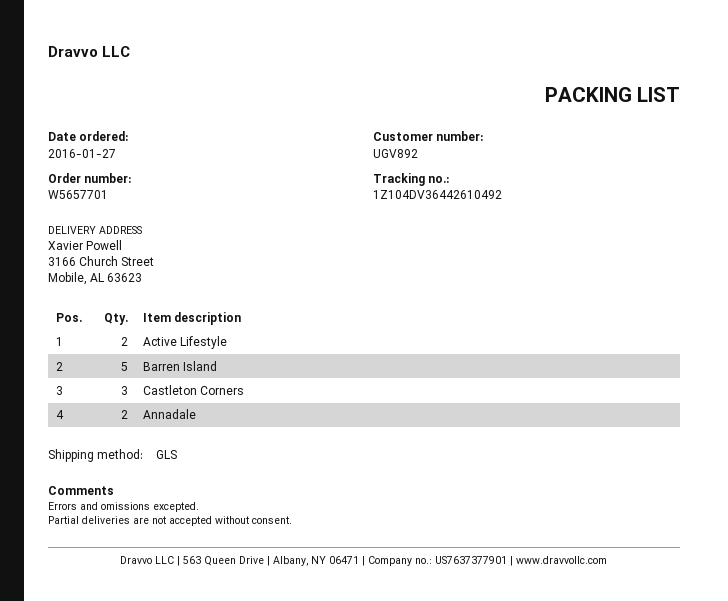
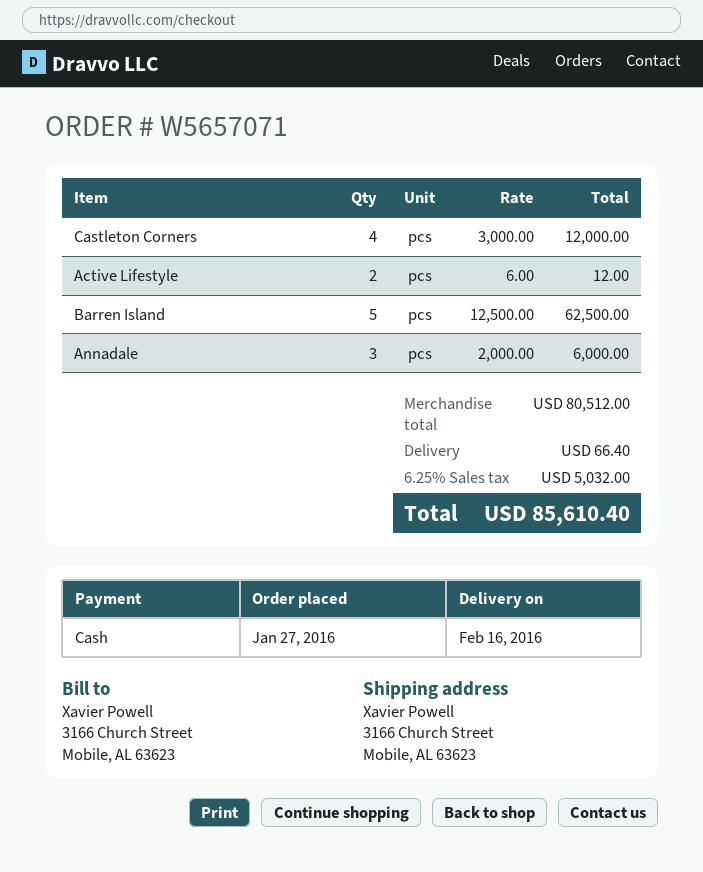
order number: W5657701 -> W5657071
Castleton Corners: 3 -> 4
Annadale: 2 -> 3

